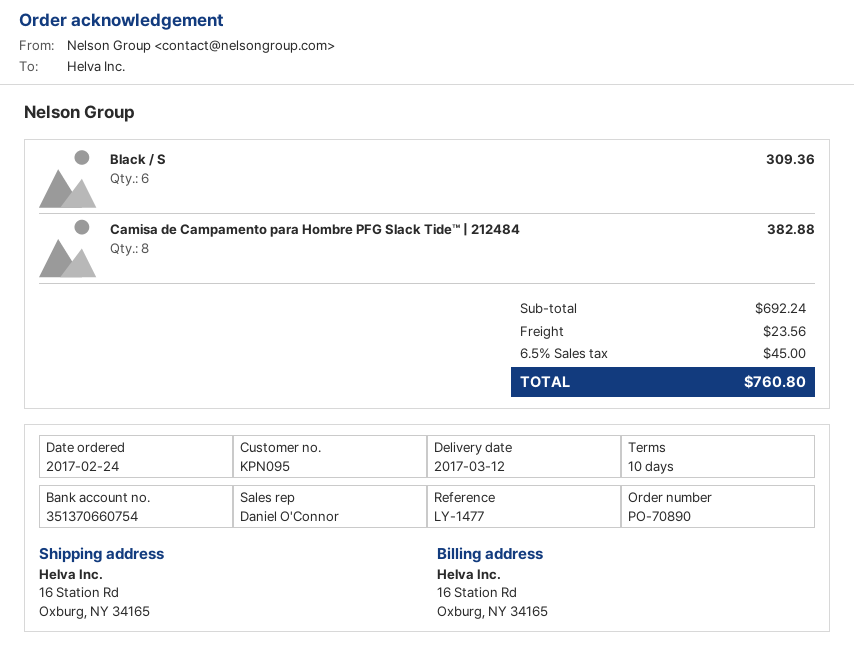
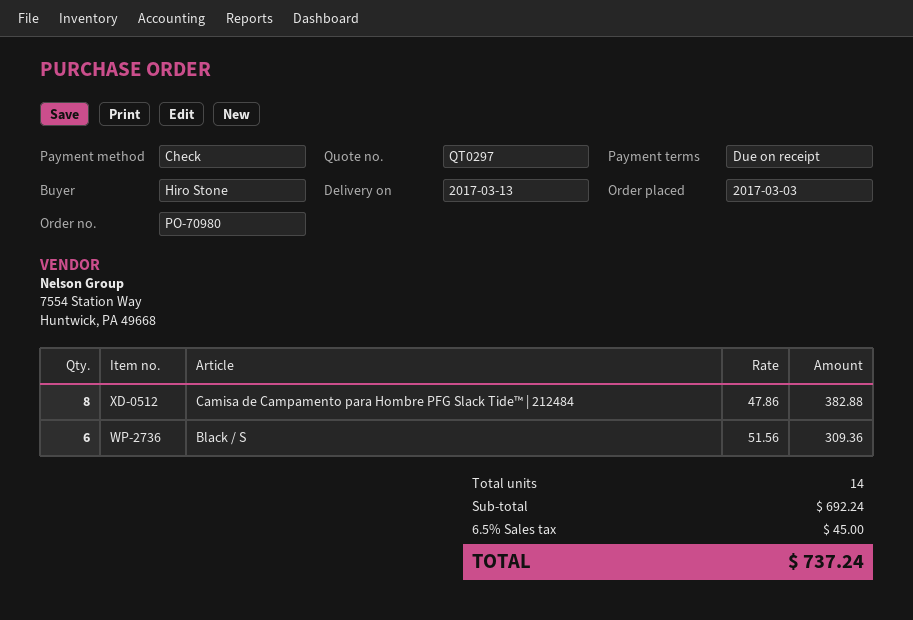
order number: PO-70890 -> PO-70980
order date: 2017-02-24 -> 2017-03-03
delivery date: 2017-03-12 -> 2017-03-13
payment terms: 10 days -> on receipt
shipping: 23.56 -> none
total: 760.80 -> 737.24

